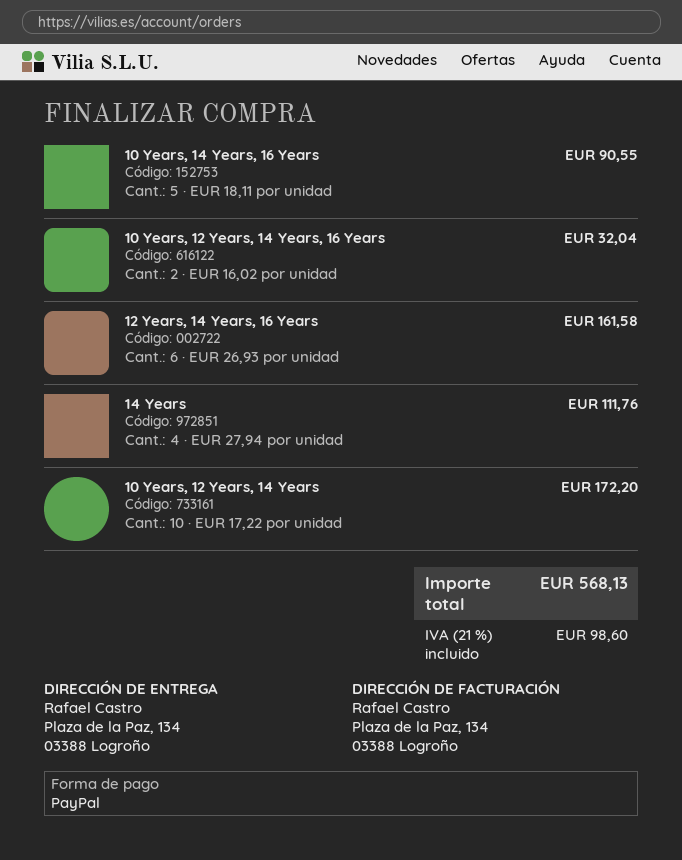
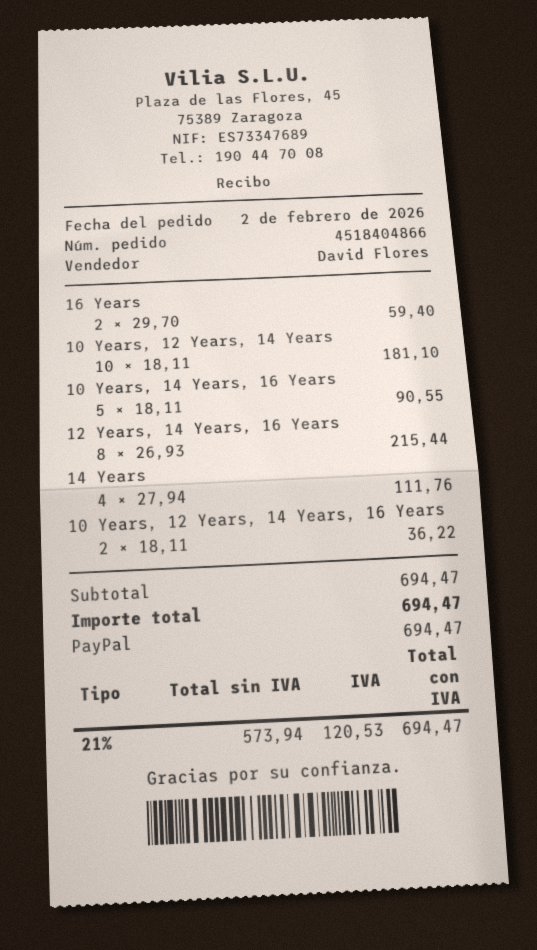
10 Years, 12 Years, 14 Years, 16 Years: 2 x 16.02 = 32.04 -> 2 x 18.11 = 36.22
12 Years, 14 Years, 16 Years: 6 x 26.93 = 161.58 -> 8 x 26.93 = 215.44
10 Years, 12 Years, 14 Years: 10 x 17.22 = 172.20 -> 10 x 18.11 = 181.10
16 Years: none -> 2 x 29.70 = 59.40
tax: 21% = 98.60 -> 21% = 120.53
total: 568.13 -> 694.47

